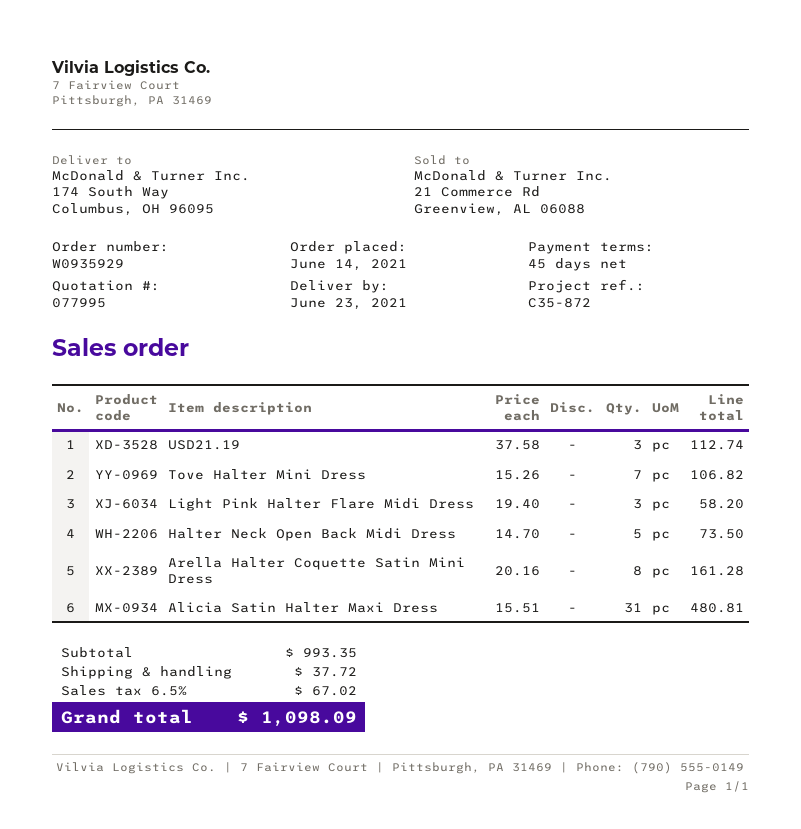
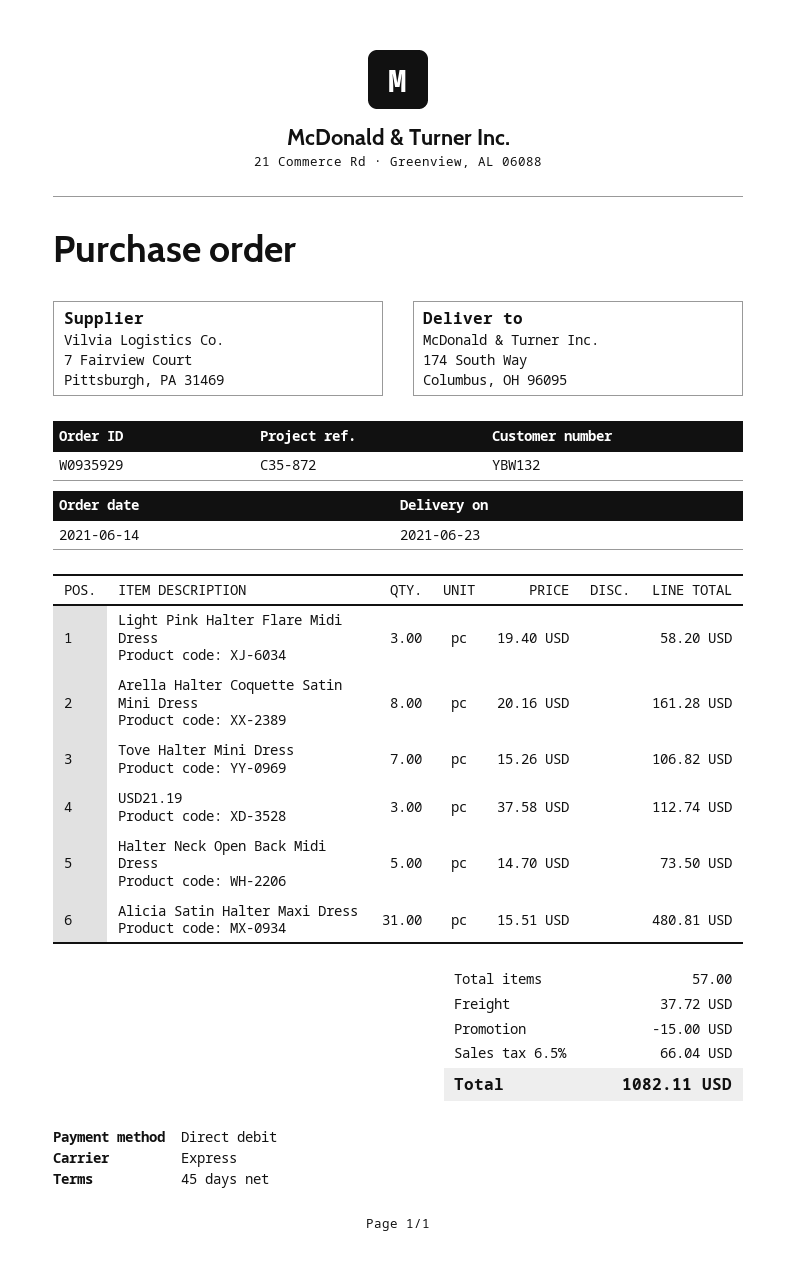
discount: none -> 15.00
tax: 6.5% = 67.02 -> 6.5% = 66.04
total: 1098.09 -> 1082.11

